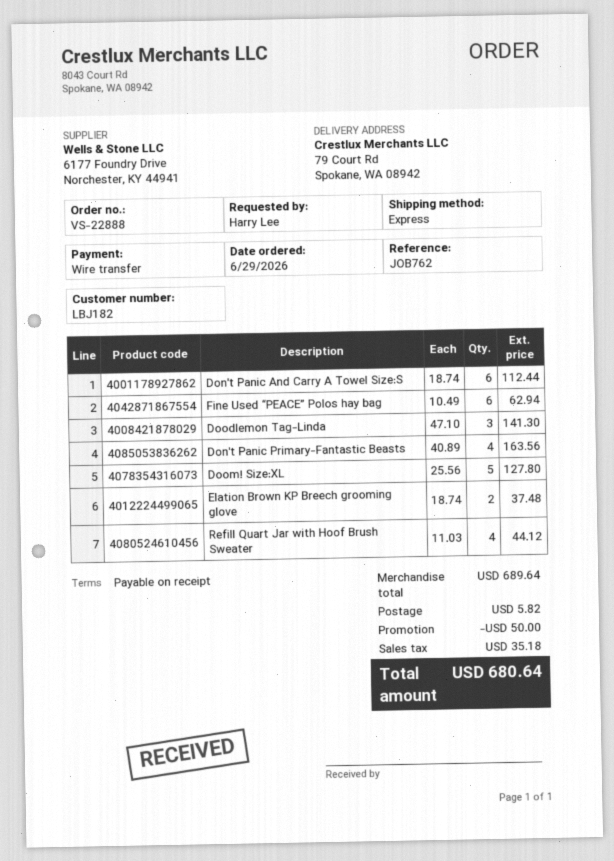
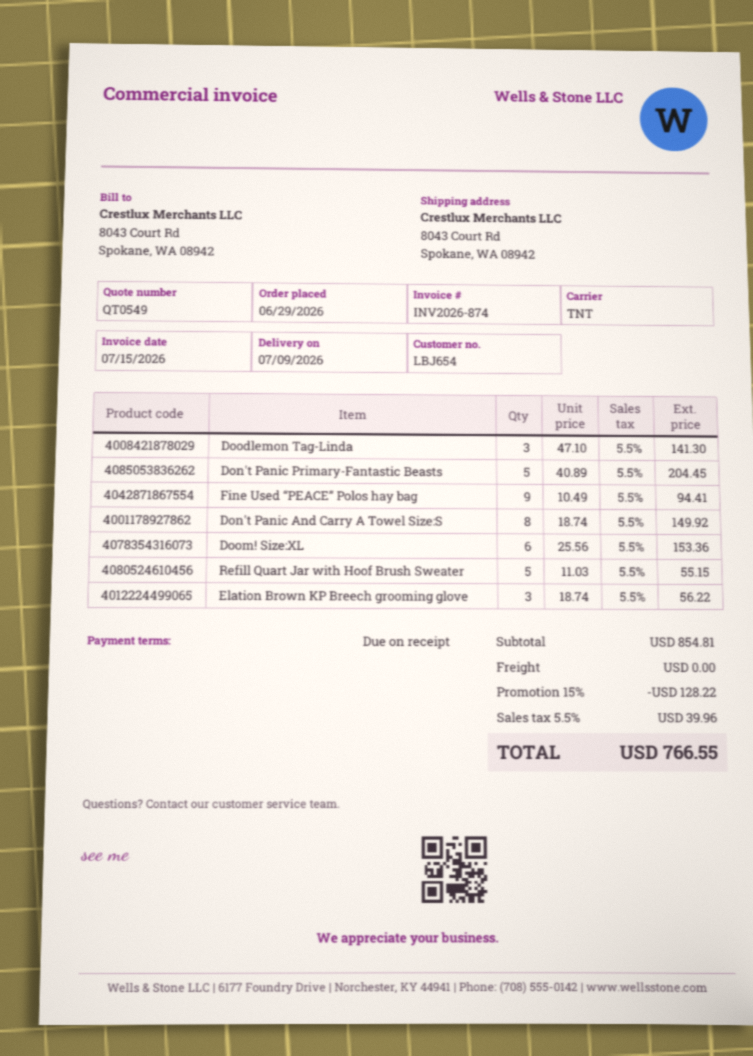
customer number: LBJ182 -> LBJ654
shipping method: express -> TNT
ship to: 79 Court Rd, Spokane, WA 08942 -> 8043 Court Rd, Spokane, WA 08942
Don't Panic And Carry A Towel Size:S: 6 x 18.74 = 112.44 -> 8 x 18.74 = 149.92
Fine Used “PEACE” Polos hay bag: 6 x 10.49 = 62.94 -> 9 x 10.49 = 94.41
Don't Panic Primary-Fantastic Beasts: 4 x 40.89 = 163.56 -> 5 x 40.89 = 204.45
Doom! Size:XL: 5 x 25.56 = 127.80 -> 6 x 25.56 = 153.36
Elation Brown KP Breech grooming glove: 2 x 18.74 = 37.48 -> 3 x 18.74 = 56.22
Refill Quart Jar with Hoof Brush Sweater: 4 x 11.03 = 44.12 -> 5 x 11.03 = 55.15
subtotal: 689.64 -> 854.81
discount: 50.00 -> 128.22
shipping: 5.82 -> 0.00
tax: 35.18 -> 39.96
total: 680.64 -> 766.55

